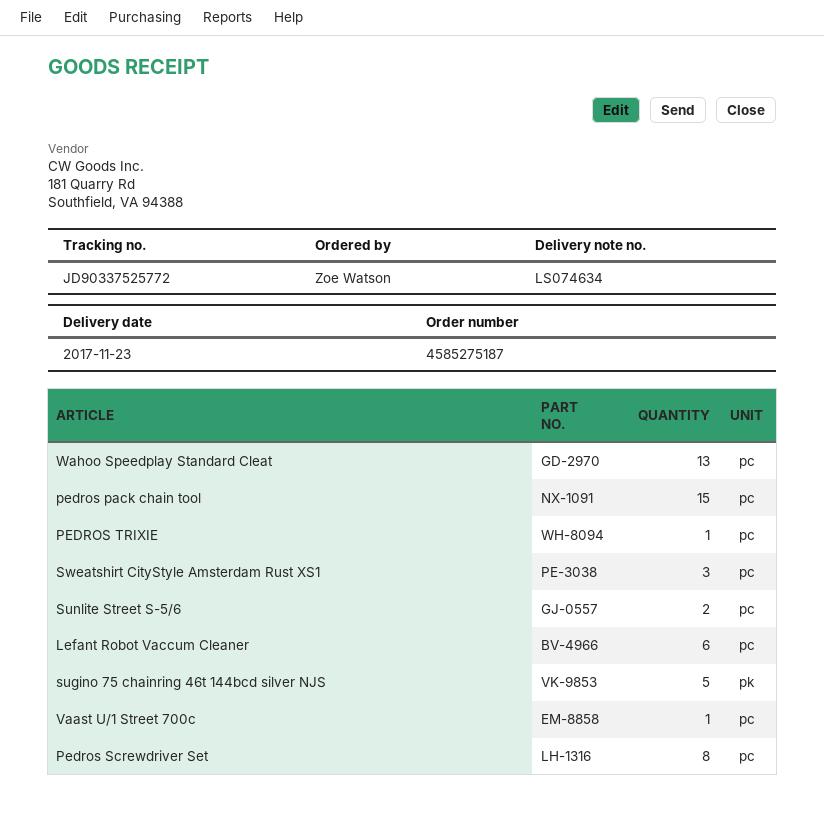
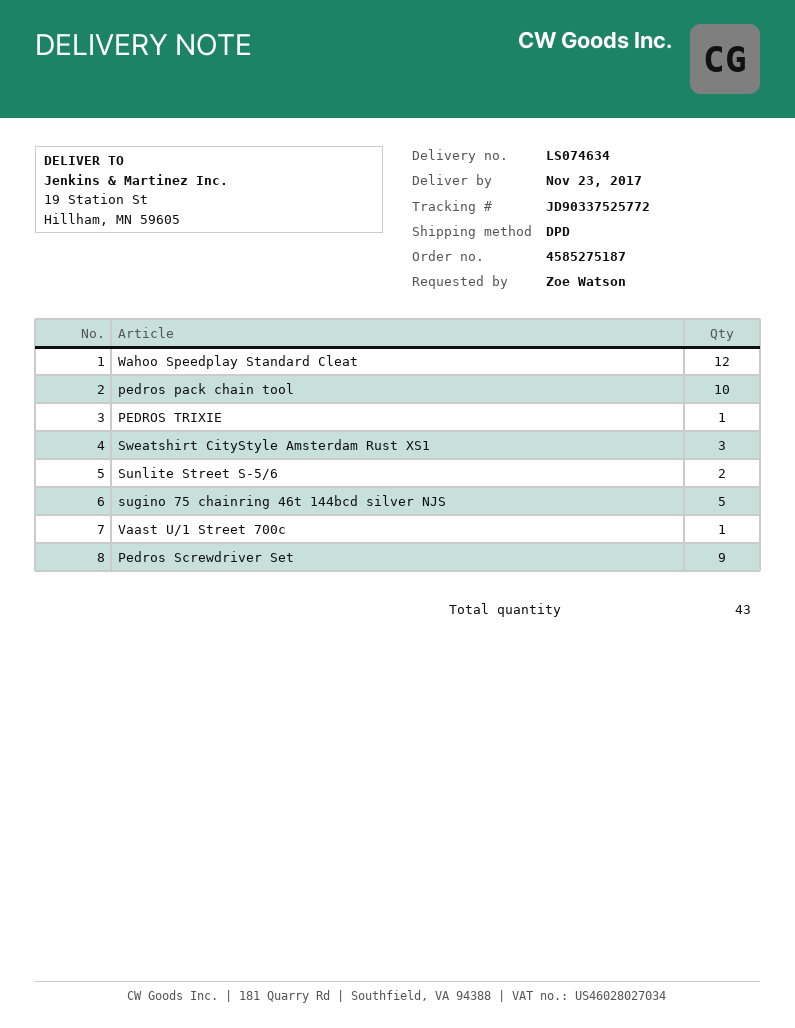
Wahoo Speedplay Standard Cleat: 13 -> 12
pedros pack chain tool: 15 -> 10
Lefant Robot Vaccum Cleaner: 6 -> none
Pedros Screwdriver Set: 8 -> 9

